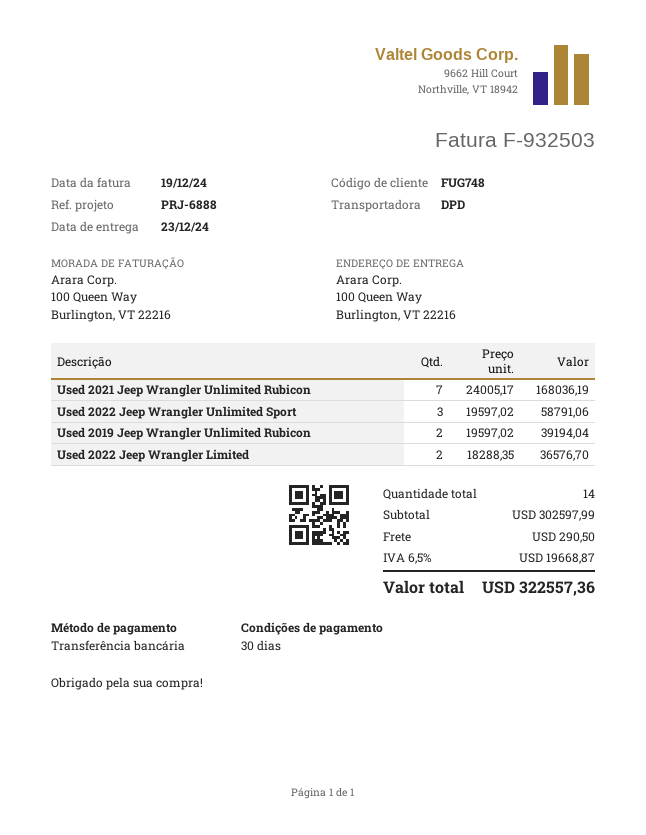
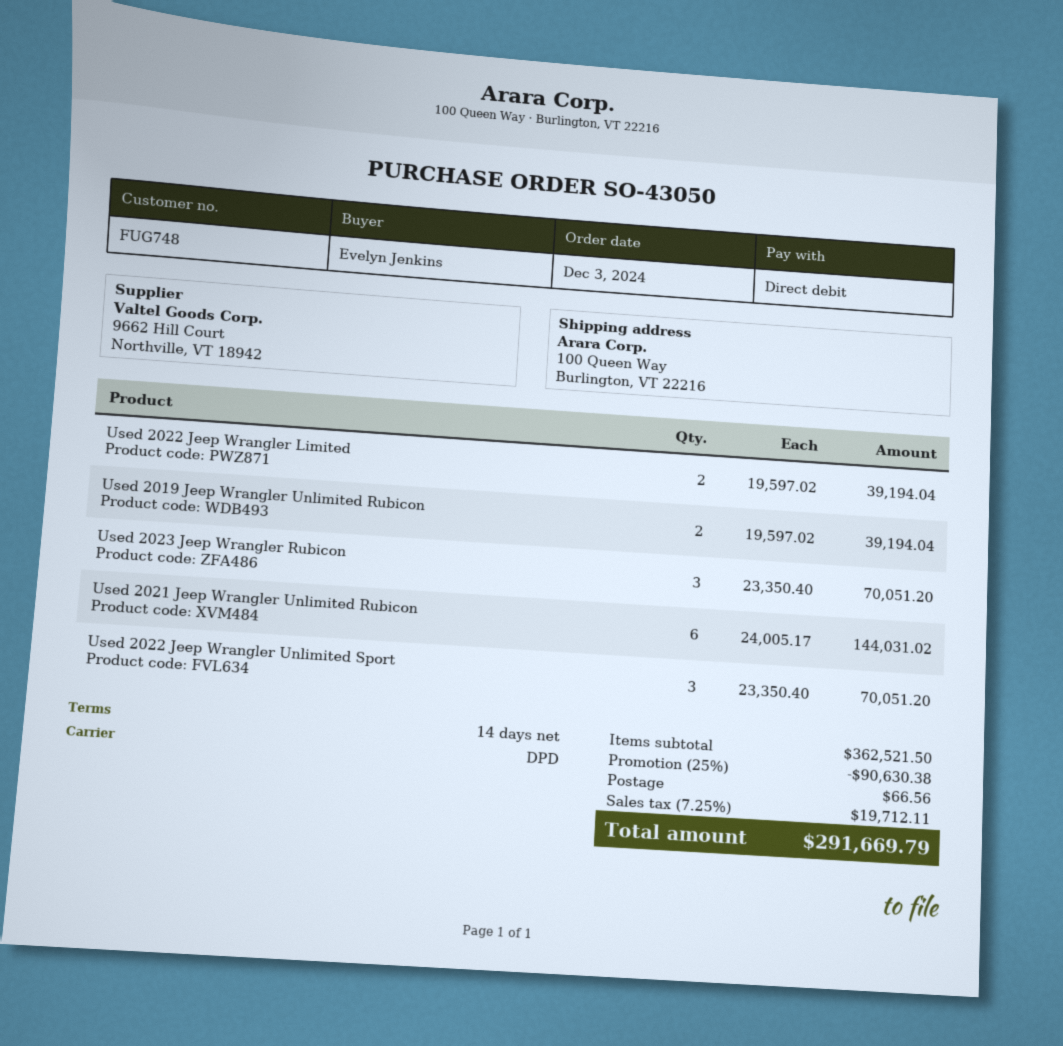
payment terms: 30 days -> 14 days
payment method: bank transfer -> direct debit
Used 2021 Jeep Wrangler Unlimited Rubicon: 7 x 24005.17 = 168036.19 -> 6 x 24005.17 = 144031.02
Used 2022 Jeep Wrangler Unlimited Sport: 3 x 19597.02 = 58791.06 -> 3 x 23350.40 = 70051.20
Used 2022 Jeep Wrangler Limited: 2 x 18288.35 = 36576.70 -> 2 x 19597.02 = 39194.04
Used 2023 Jeep Wrangler Rubicon: none -> 3 x 23350.40 = 70051.20
subtotal: 302597.99 -> 362521.50
discount: none -> 25% = 90630.38
shipping: 290.50 -> 66.56
tax: 6.5% = 19668.87 -> 7.25% = 19712.11
total: 322557.36 -> 291669.79

